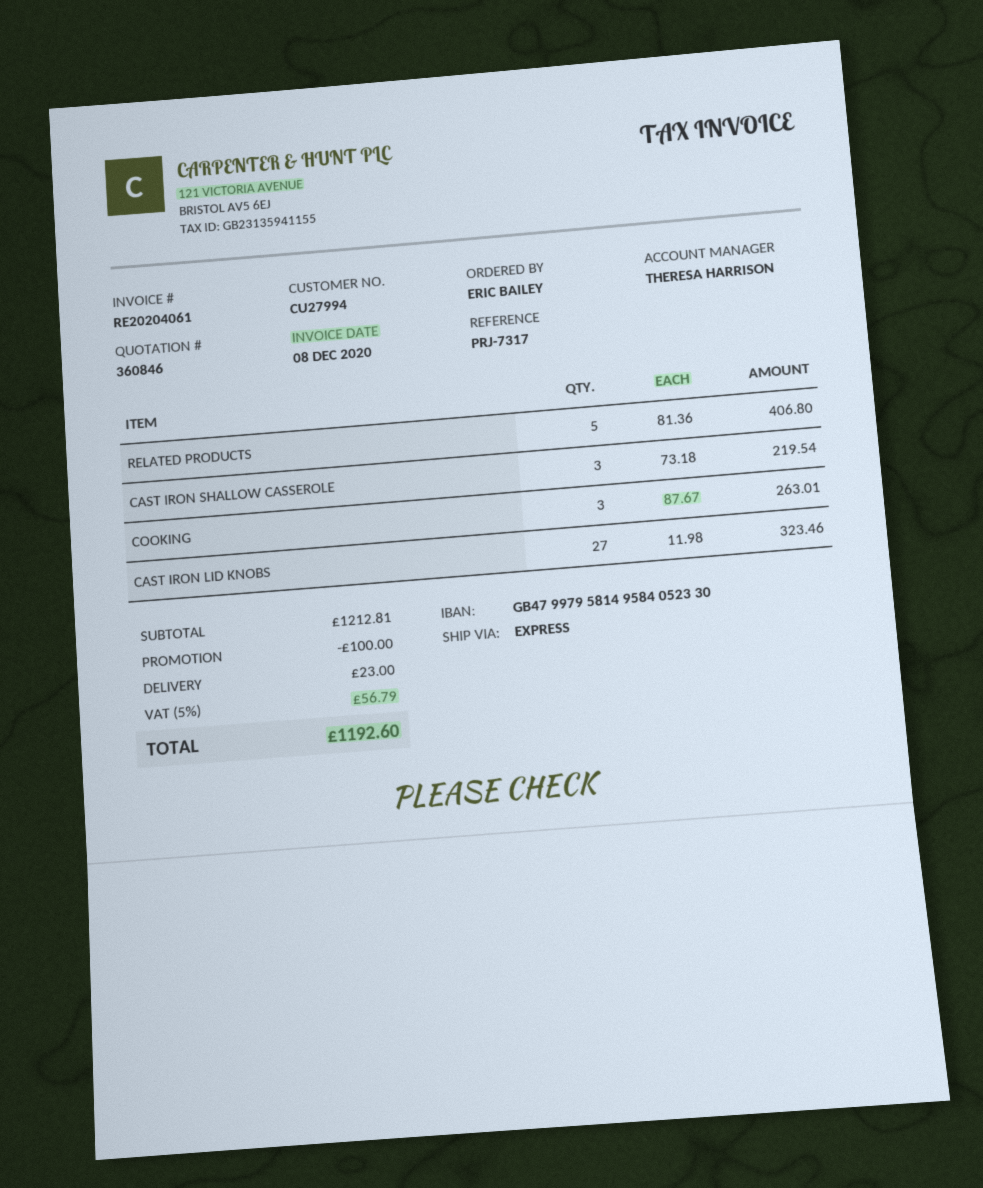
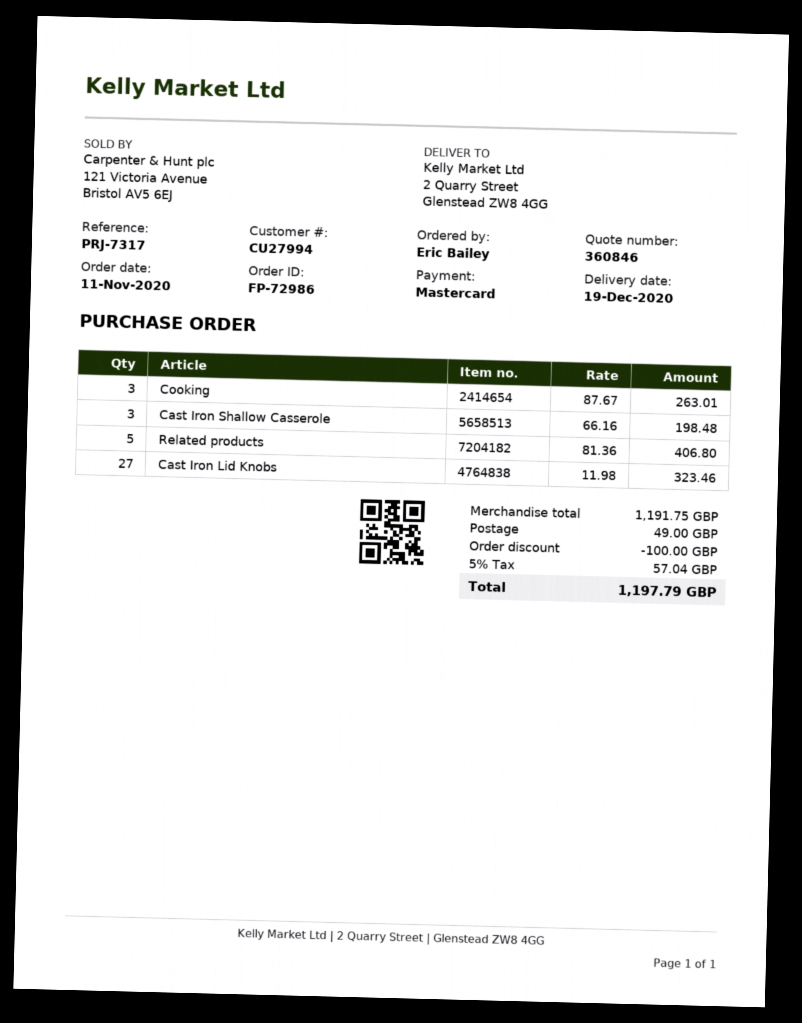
CAST IRON SHALLOW CASSEROLE: 3 x 73.18 = 219.54 -> 3 x 66.16 = 198.48
subtotal: 1212.81 -> 1191.75
shipping: 23.00 -> 49.00
tax: 5% = 56.79 -> 5% = 57.04
total: 1192.60 -> 1197.79

